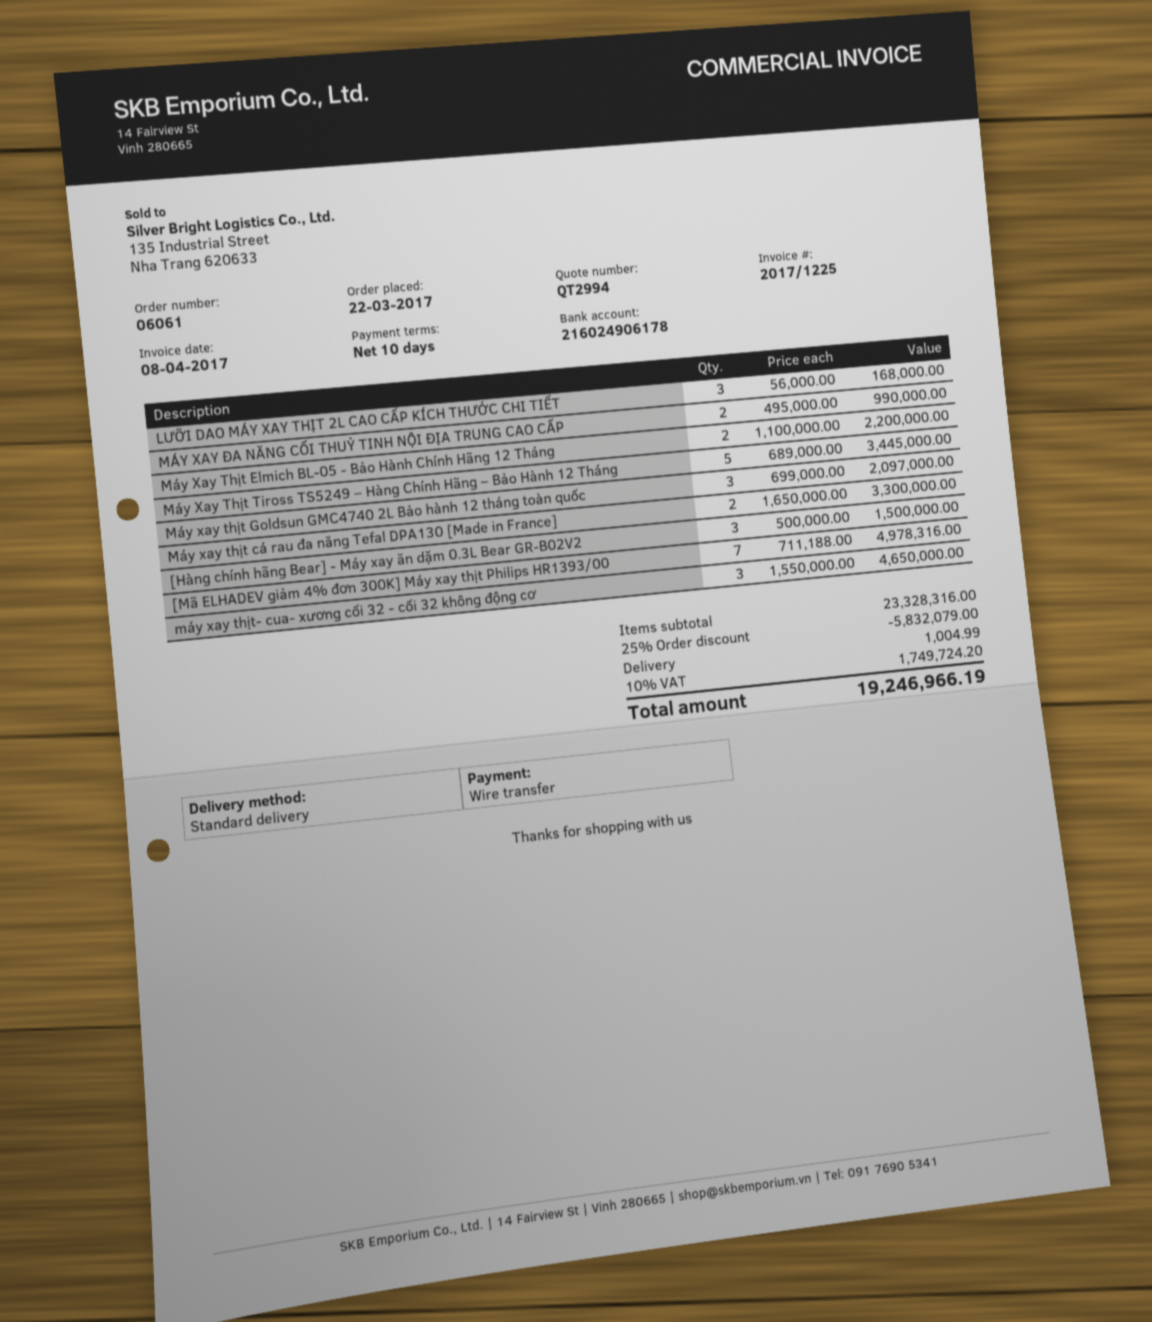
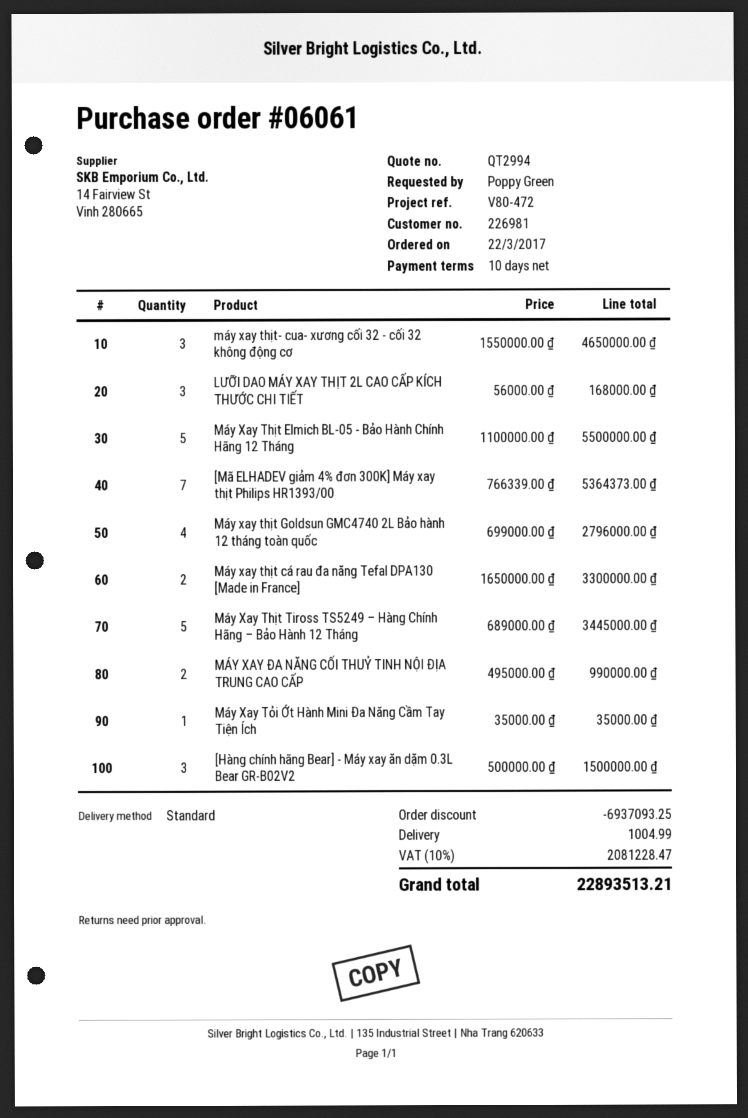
Máy Xay Thịt Elmich BL-05 - Bảo Hành Chính Hãng 12 Tháng: 2 x 1100000.00 = 2200000.00 -> 5 x 1100000.00 = 5500000.00
Máy xay thịt Goldsun GMC4740 2L Bảo hành 12 tháng toàn quốc: 3 x 699000.00 = 2097000.00 -> 4 x 699000.00 = 2796000.00
[Mã ELHADEV giảm 4% đơn 300K] Máy xay thịt Philips HR1393/00: 7 x 711188.00 = 4978316.00 -> 7 x 766339.00 = 5364373.00
Máy Xay Tỏi Ớt Hành Mini Đa Năng Cầm Tay Tiện Ích: none -> 1 x 35000.00 = 35000.00
discount: 5832079.00 -> 6937093.25
tax: 10% = 1749724.20 -> 10% = 2081228.47
total: 19246966.19 -> 22893513.21

